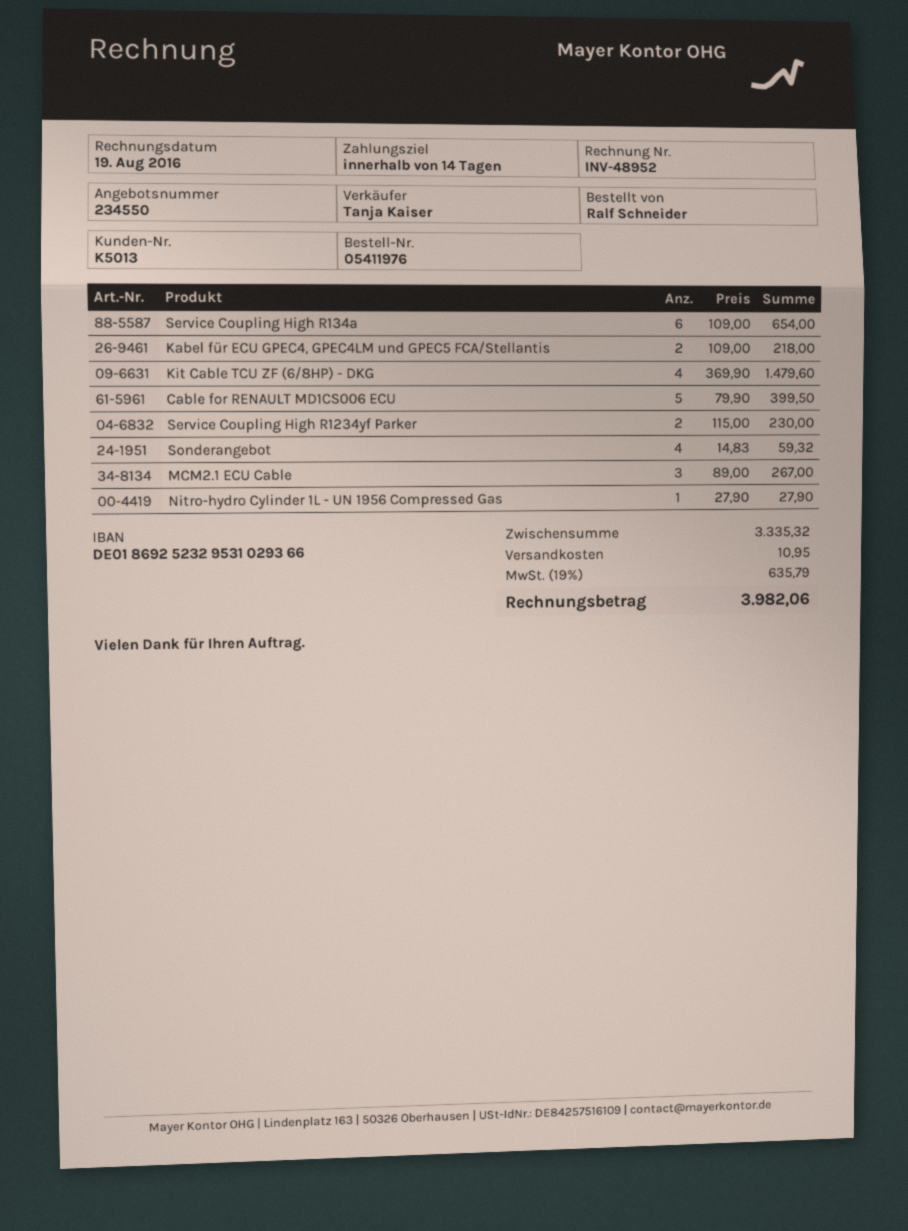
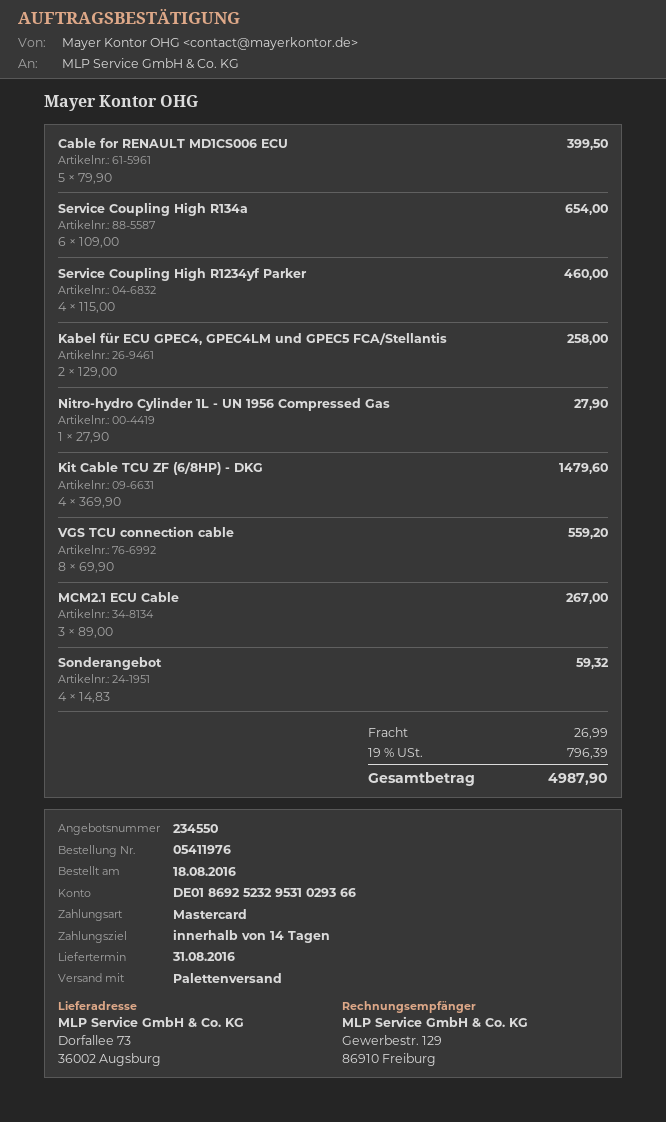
Kabel für ECU GPEC4, GPEC4LM und GPEC5 FCA/Stellantis: 2 x 109.00 = 218.00 -> 2 x 129.00 = 258.00
Service Coupling High R1234yf Parker: 2 x 115.00 = 230.00 -> 4 x 115.00 = 460.00
VGS TCU connection cable: none -> 8 x 69.90 = 559.20
shipping: 10.95 -> 26.99
tax: 19% = 635.79 -> 19% = 796.39
total: 3982.06 -> 4987.90

